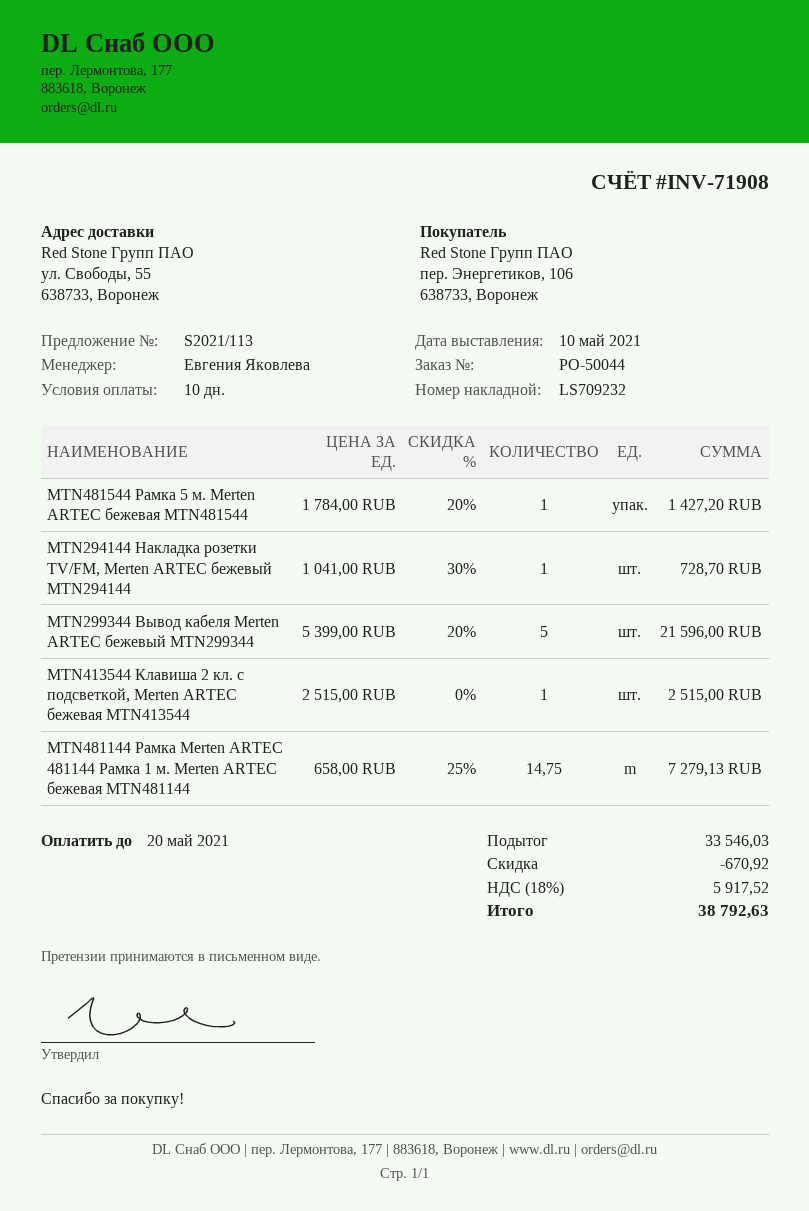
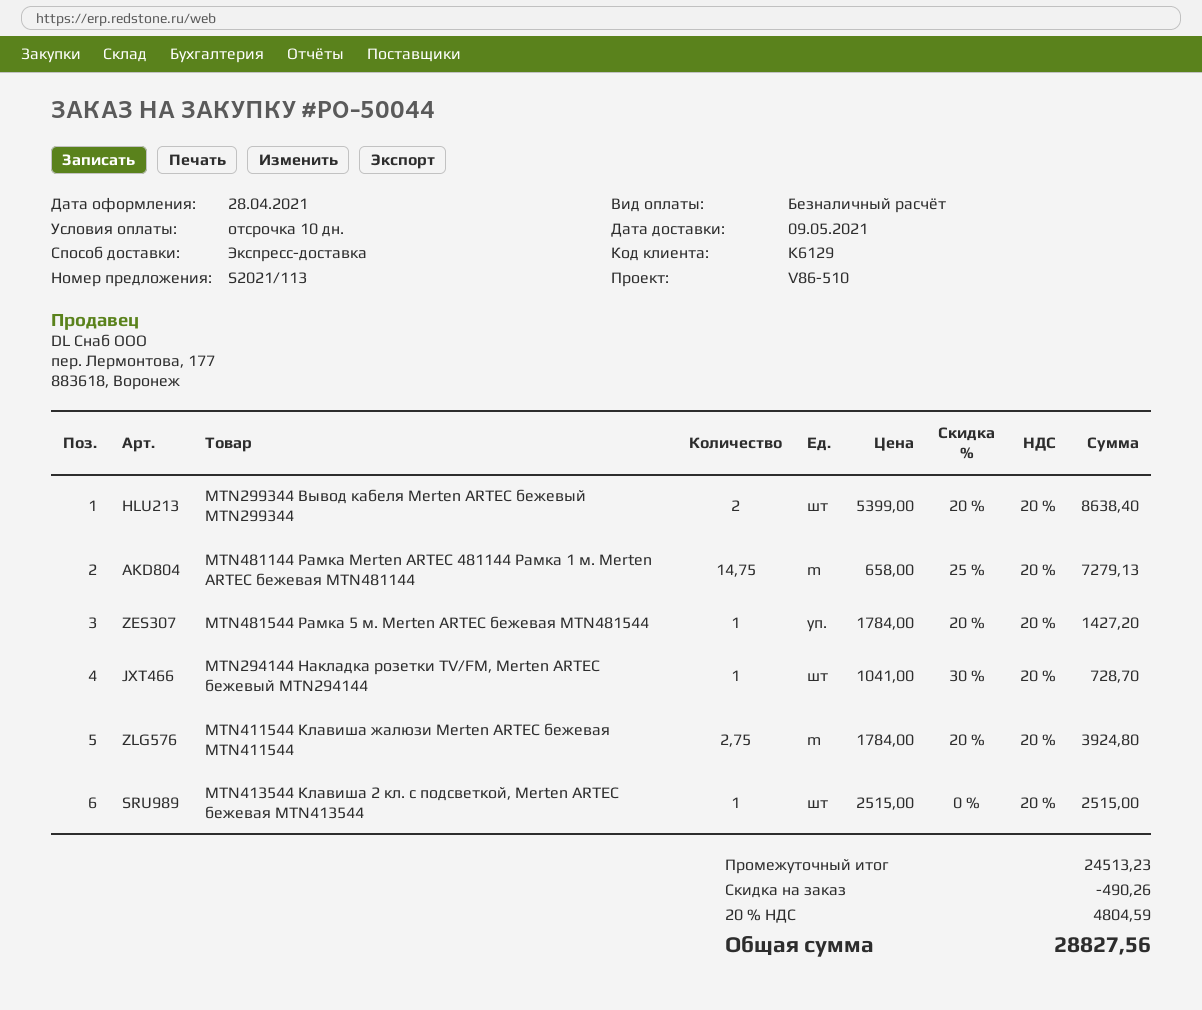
MTN299344 Вывод кабеля Merten ARTEC бежевый MTN299344: 5 x 5399.00 - 20% = 21596.00 -> 2 x 5399.00 - 20% = 8638.40
MTN411544 Клавиша жалюзи Merten ARTEС бежевая MTN411544: none -> 2.75 x 1784.00 - 20% = 3924.80
subtotal: 33546.03 -> 24513.23
discount: 670.92 -> 490.26
tax: 18% = 5917.52 -> 20% = 4804.59
total: 38792.63 -> 28827.56

